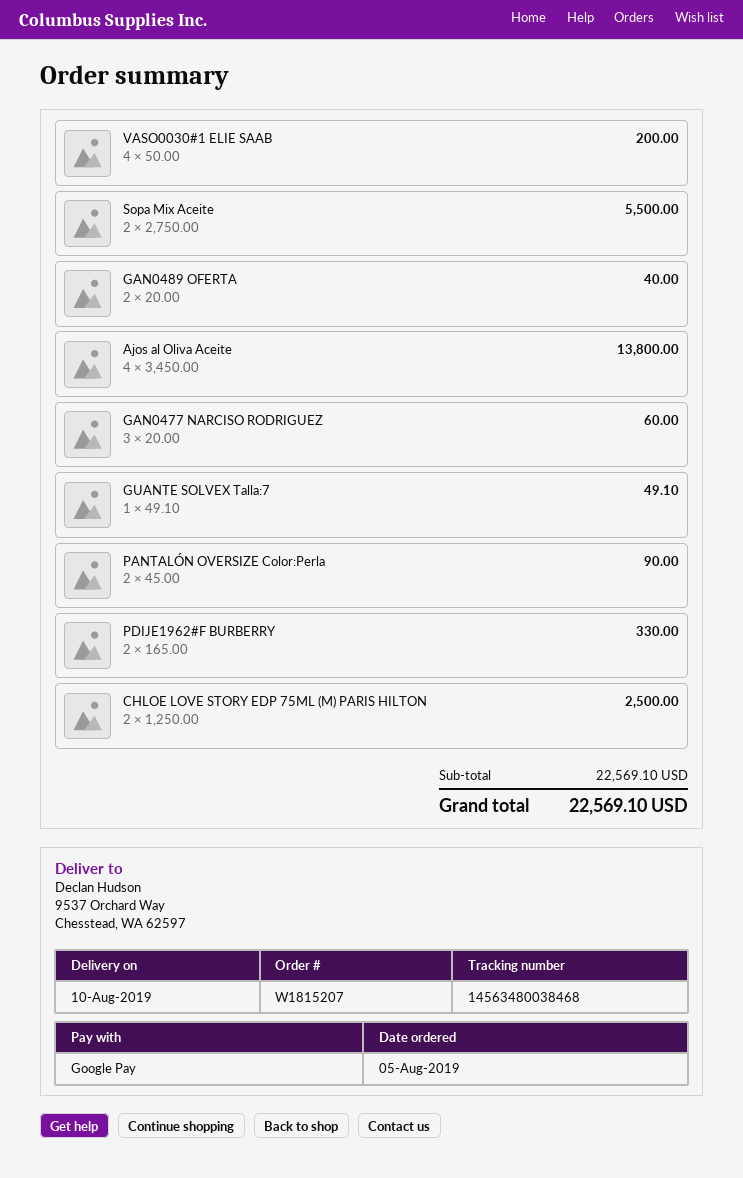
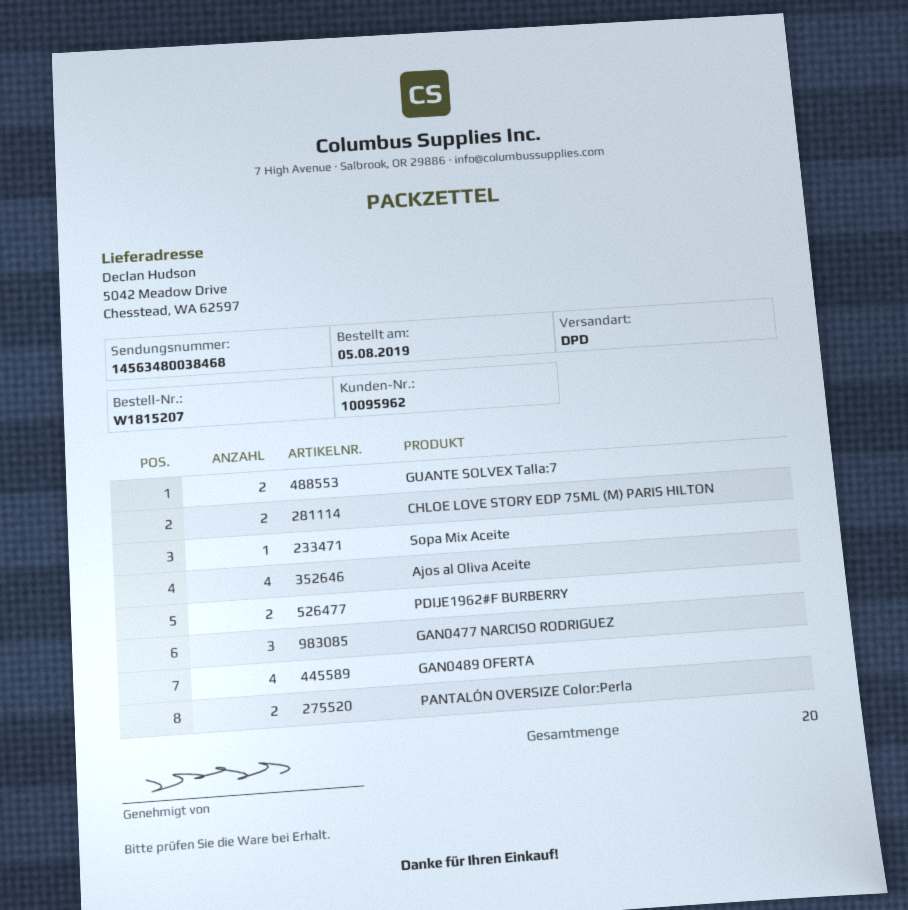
ship to: 9537 Orchard Way, Chesstead, WA 62597 -> 5042 Meadow Drive, Chesstead, WA 62597
VASO0030#1 ELIE SAAB: 4 -> none
Sopa Mix Aceite: 2 -> 1
GAN0489 OFERTA: 2 -> 4
GUANTE SOLVEX Talla:7: 1 -> 2

